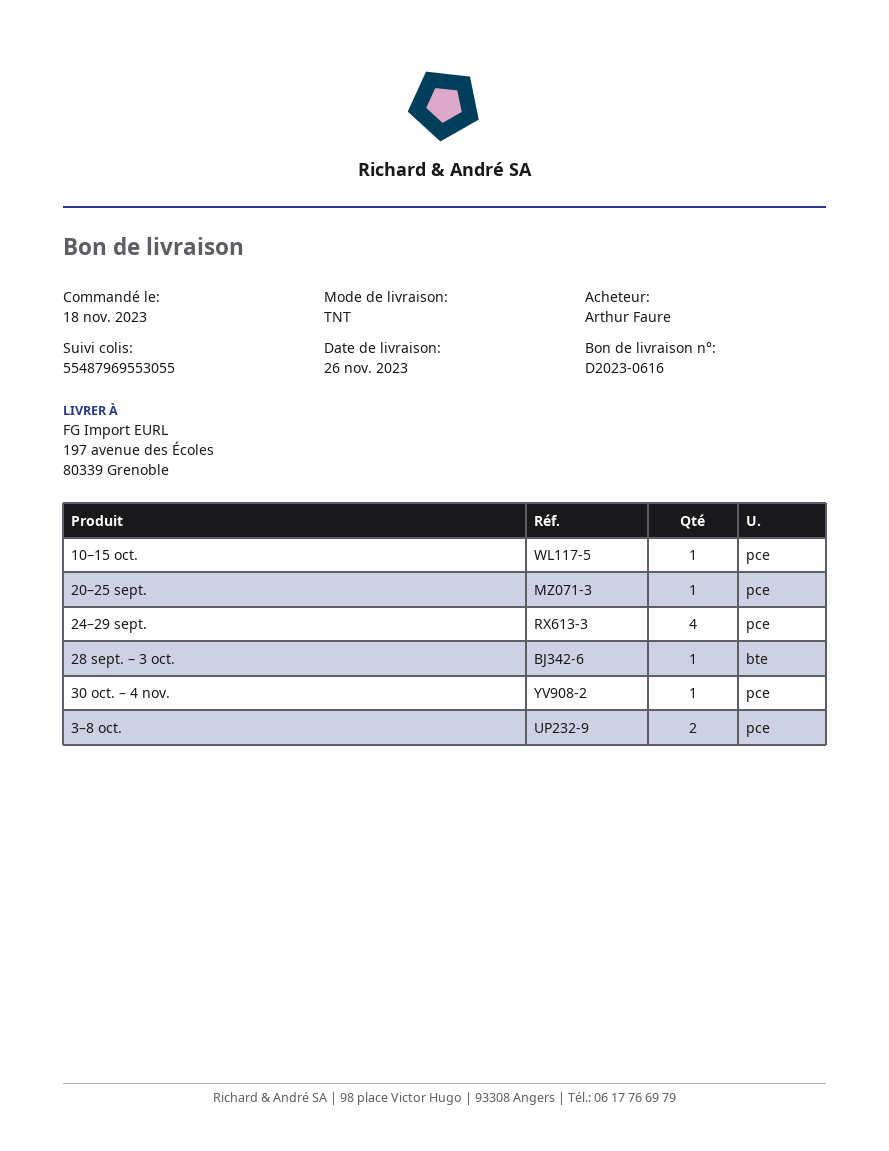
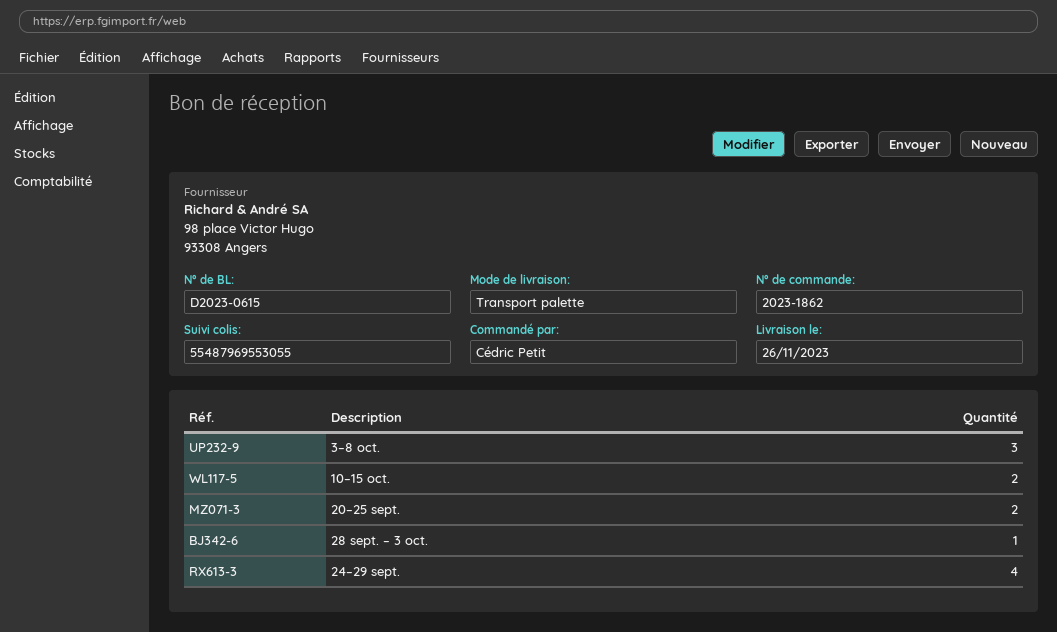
delivery note number: D2023-0616 -> D2023-0615
ordered by: Arthur Faure -> Cédric Petit
shipping method: TNT -> pallet freight
10–15 oct.: 1 -> 2
20–25 sept.: 1 -> 2
30 oct. – 4 nov.: 1 -> none
3–8 oct.: 2 -> 3

